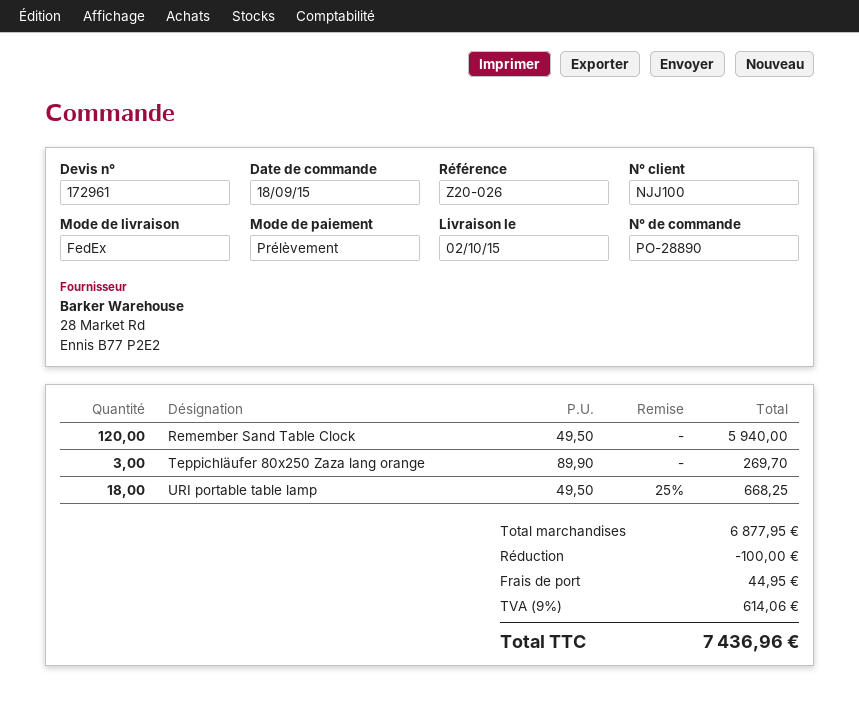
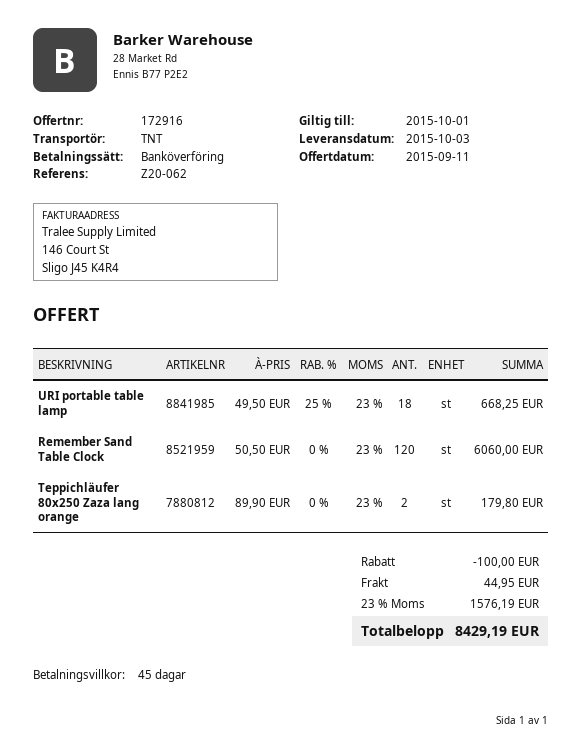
quote number: 172961 -> 172916
delivery date: 2015-10-02 -> 2015-10-03
reference: Z20-026 -> Z20-062
payment method: direct debit -> bank transfer
shipping method: FedEx -> TNT
Remember Sand Table Clock: 120 x 49.50 = 5940.00 -> 120 x 50.50 = 6060.00
Teppichläufer 80x250 Zaza lang orange: 3 x 89.90 = 269.70 -> 2 x 89.90 = 179.80
tax: 9% = 614.06 -> 23% = 1576.19
total: 7436.96 -> 8429.19

